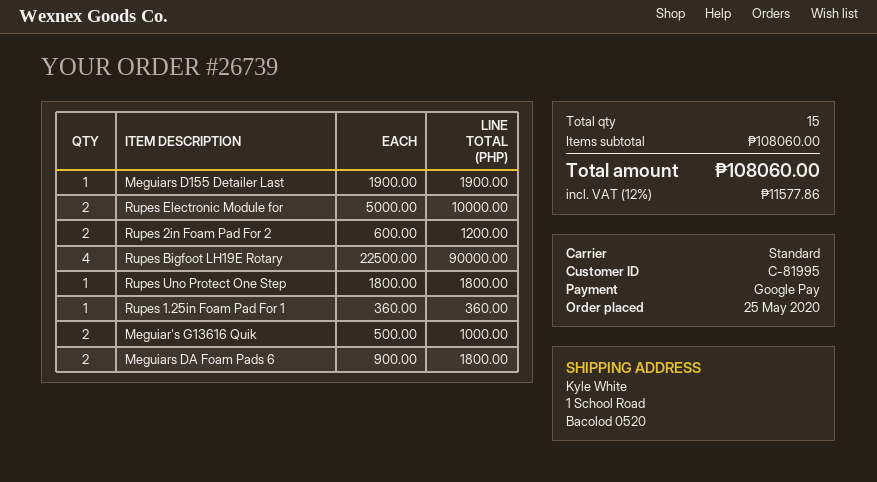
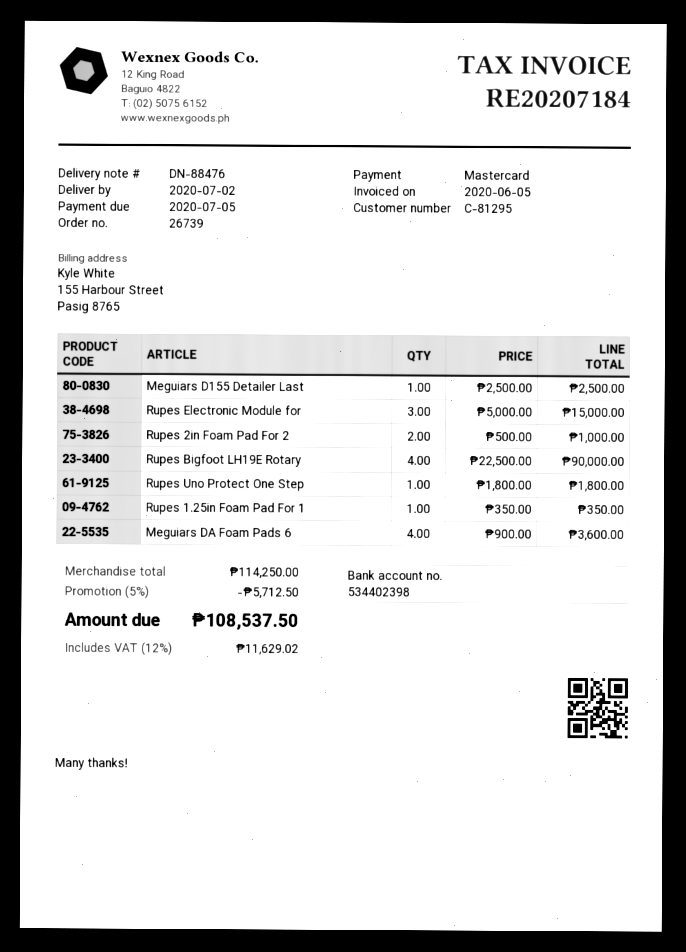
customer number: C-81995 -> C-81295
payment method: Google Pay -> Mastercard
Meguiars D155 Detailer Last: 1 x 1900.00 = 1900.00 -> 1 x 2500.00 = 2500.00
Rupes Electronic Module for: 2 x 5000.00 = 10000.00 -> 3 x 5000.00 = 15000.00
Rupes 2in Foam Pad For 2: 2 x 600.00 = 1200.00 -> 2 x 500.00 = 1000.00
Rupes 1.25in Foam Pad For 1: 1 x 360.00 = 360.00 -> 1 x 350.00 = 350.00
Meguiar's G13616 Quik: 2 x 500.00 = 1000.00 -> none
Meguiars DA Foam Pads 6: 2 x 900.00 = 1800.00 -> 4 x 900.00 = 3600.00
subtotal: 108060.00 -> 114250.00
discount: none -> 5% = 5712.50
tax: 12% = 11577.86 -> 12% = 11629.02
total: 108060.00 -> 108537.50

